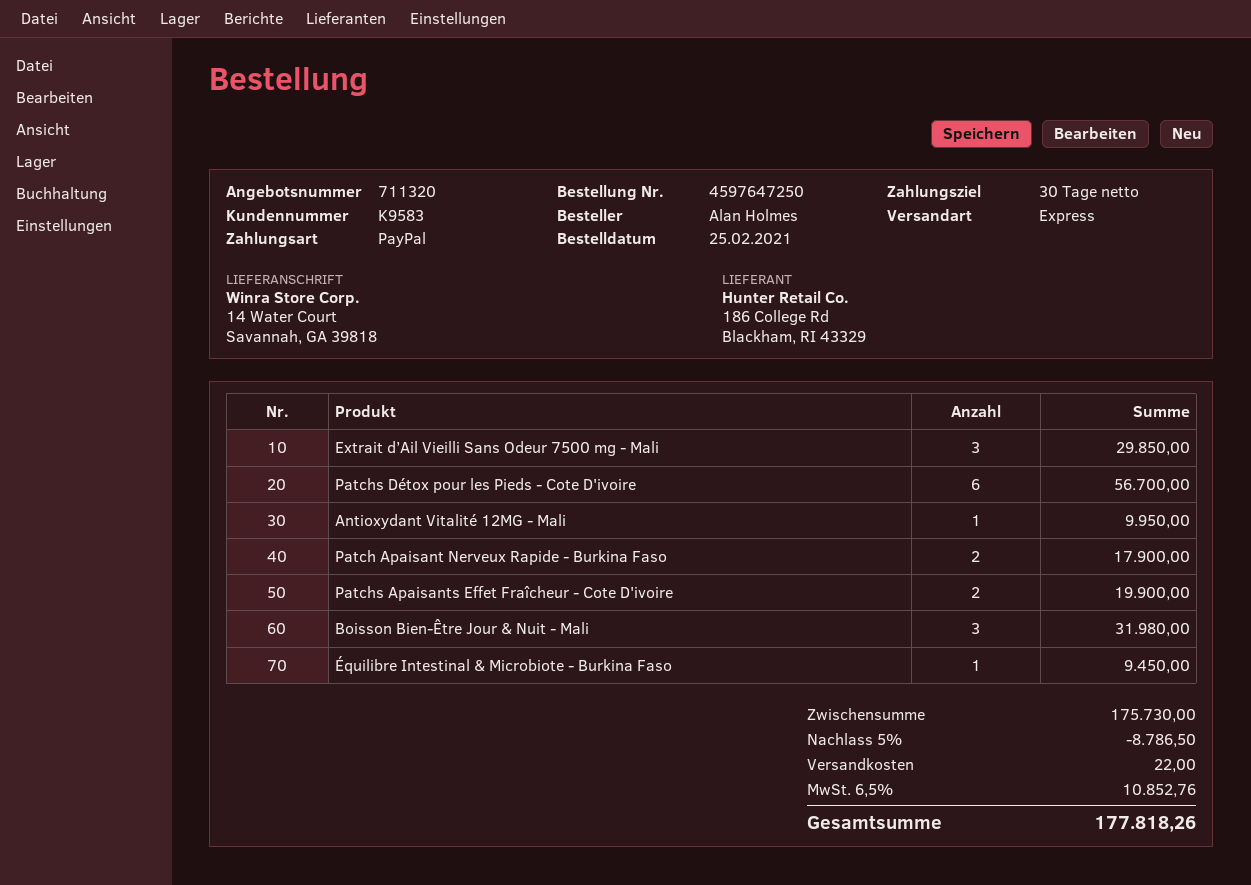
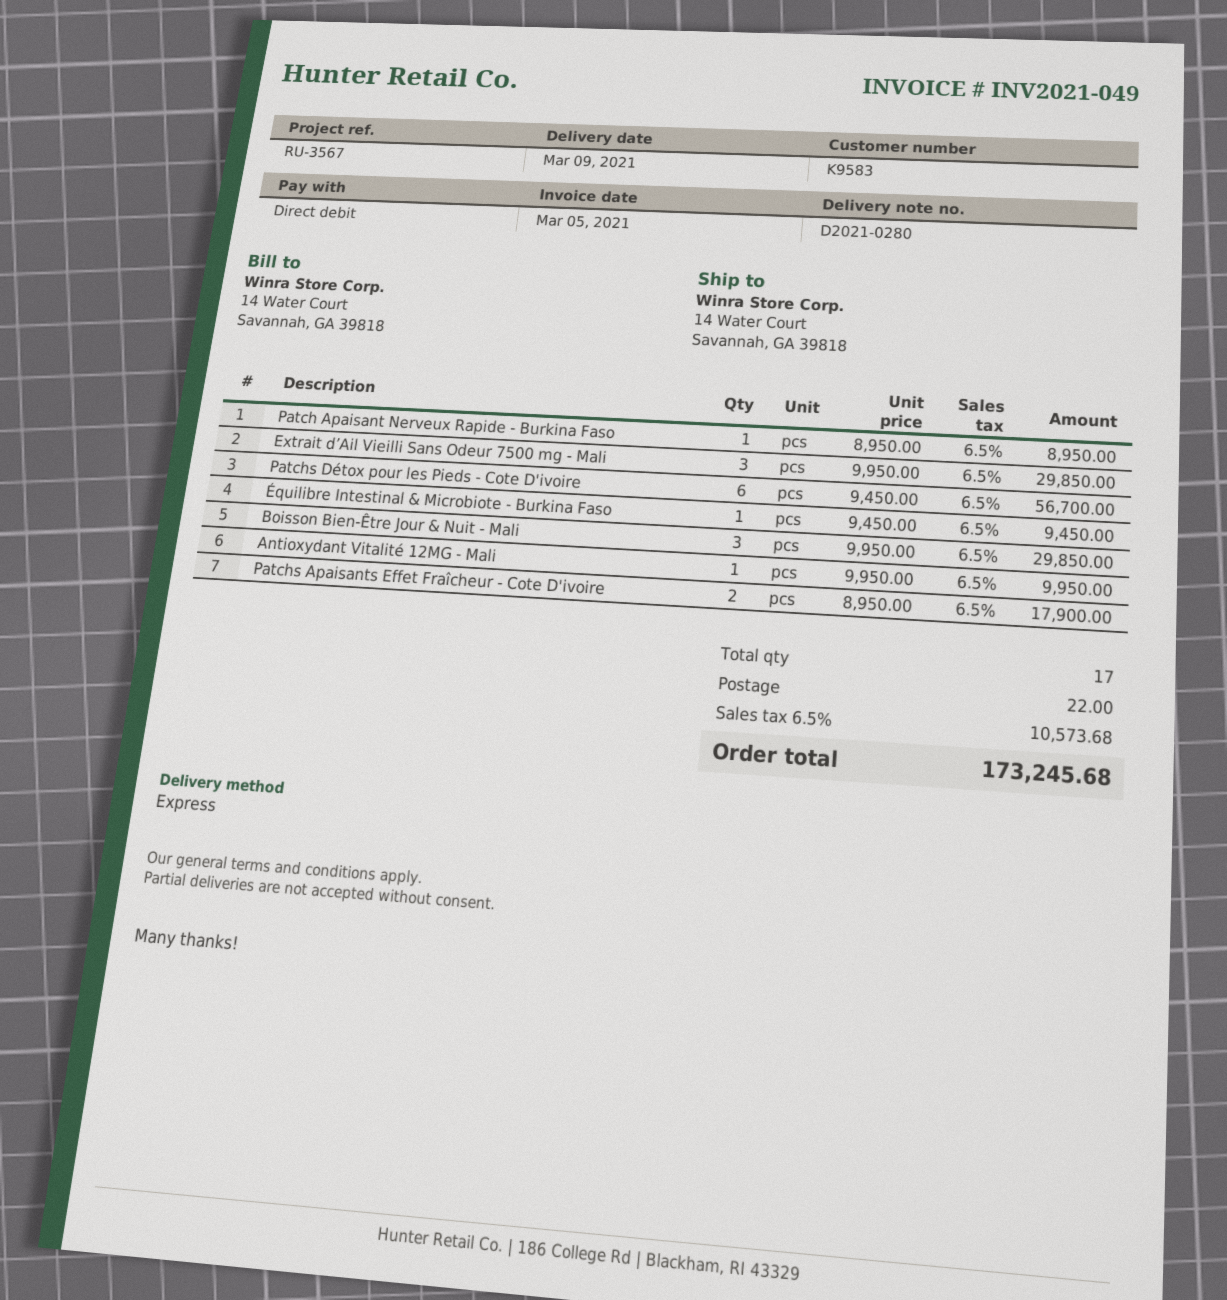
payment method: PayPal -> direct debit
Patch Apaisant Nerveux Rapide - Burkina Faso: 2 for 17900.00 -> 1 for 8950.00
Patchs Apaisants Effet Fraîcheur - Cote D'ivoire: 2 for 19900.00 -> 2 for 17900.00
Boisson Bien-Être Jour & Nuit - Mali: 3 for 31980.00 -> 3 for 29850.00
discount: 5% = 8786.50 -> none
tax: 6.5% = 10852.76 -> 6.5% = 10573.68
total: 177818.26 -> 173245.68

